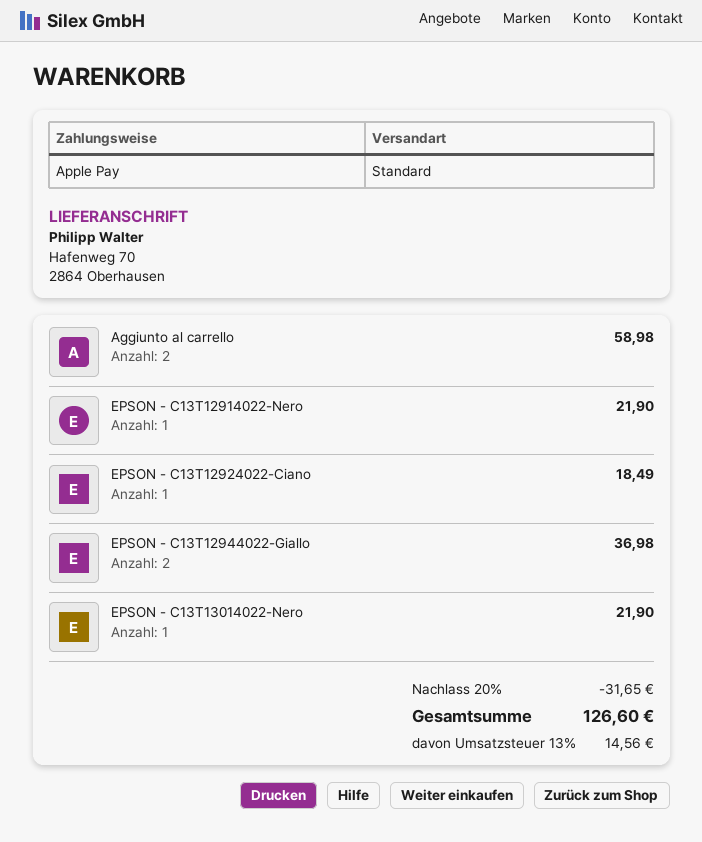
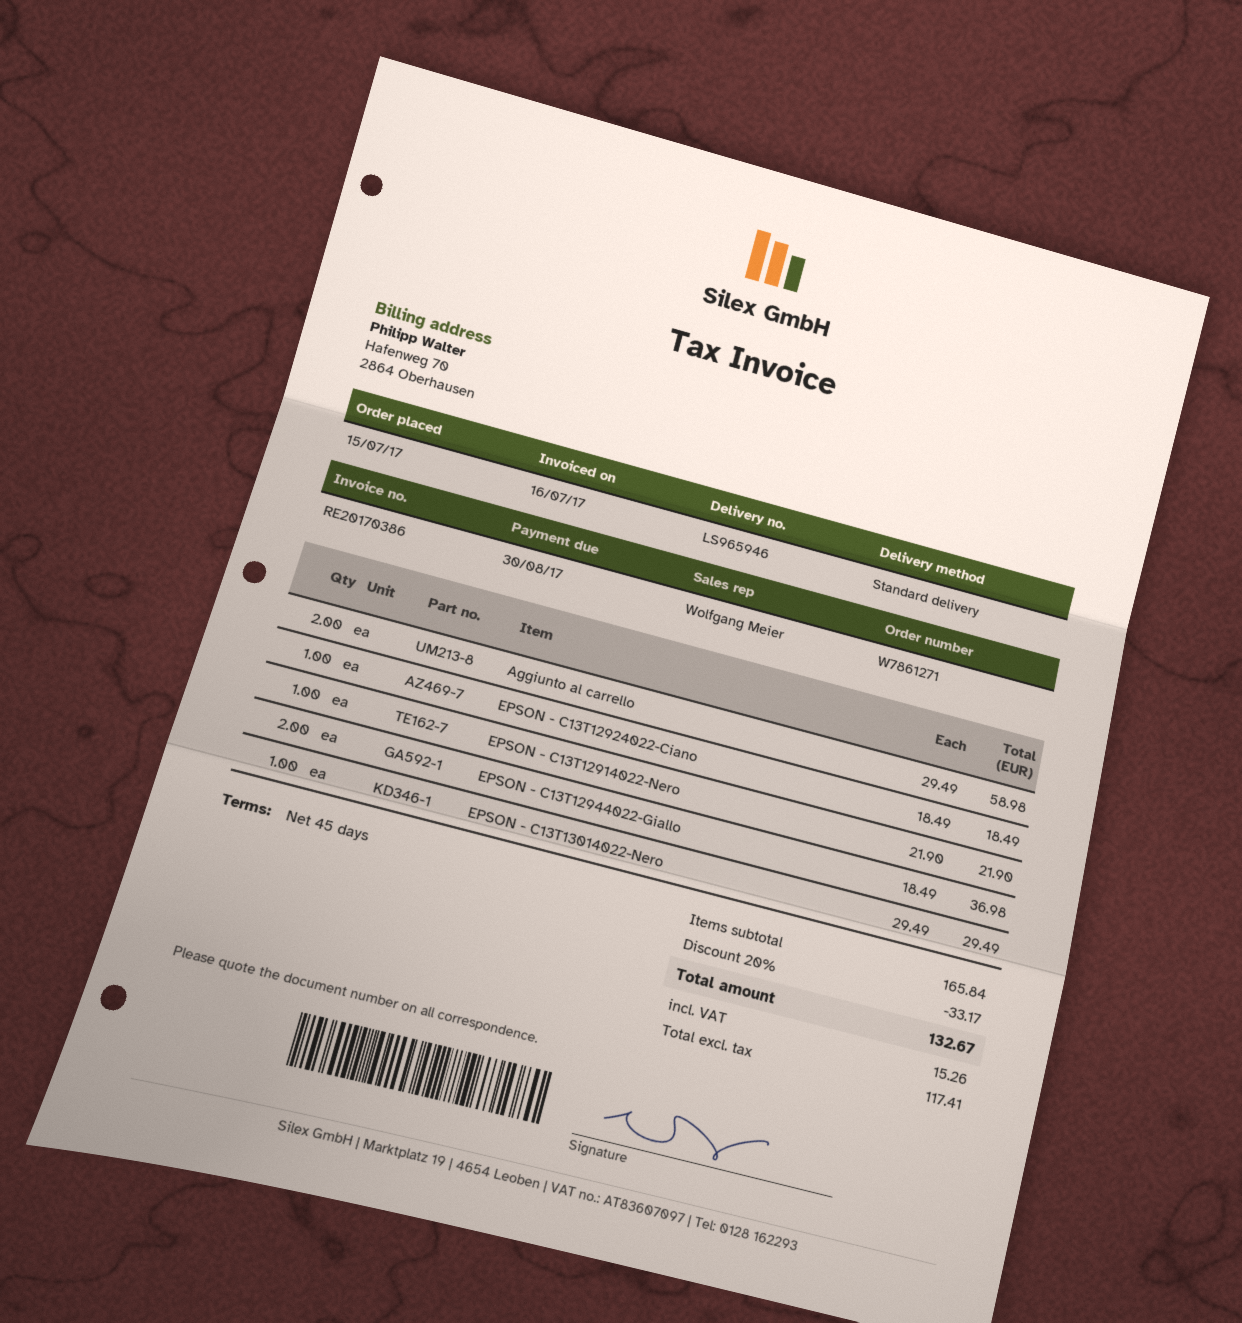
EPSON - C13T13014022-Nero: 1 for 21.90 -> 1 for 29.49
discount: 20% = 31.65 -> 20% = 33.17
tax: 14.56 -> 15.26
total: 126.60 -> 132.67

